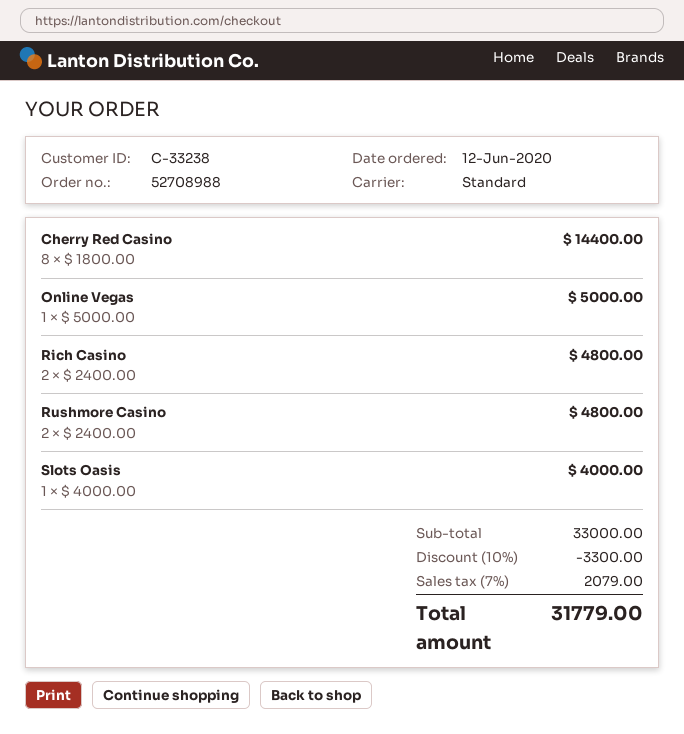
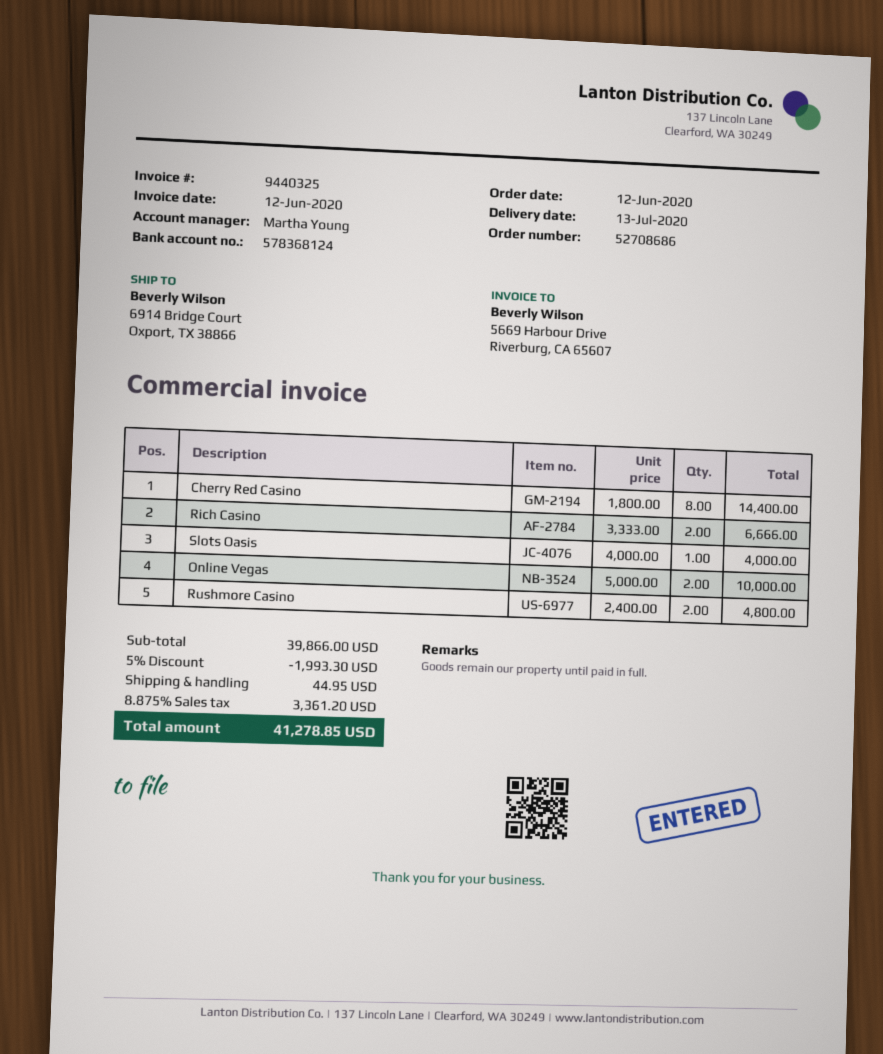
order number: 52708988 -> 52708686
Online Vegas: 1 x 5000.00 = 5000.00 -> 2 x 5000.00 = 10000.00
Rich Casino: 2 x 2400.00 = 4800.00 -> 2 x 3333.00 = 6666.00
subtotal: 33000.00 -> 39866.00
discount: 10% = 3300.00 -> 5% = 1993.30
shipping: none -> 44.95
tax: 7% = 2079.00 -> 8.875% = 3361.20
total: 31779.00 -> 41278.85

